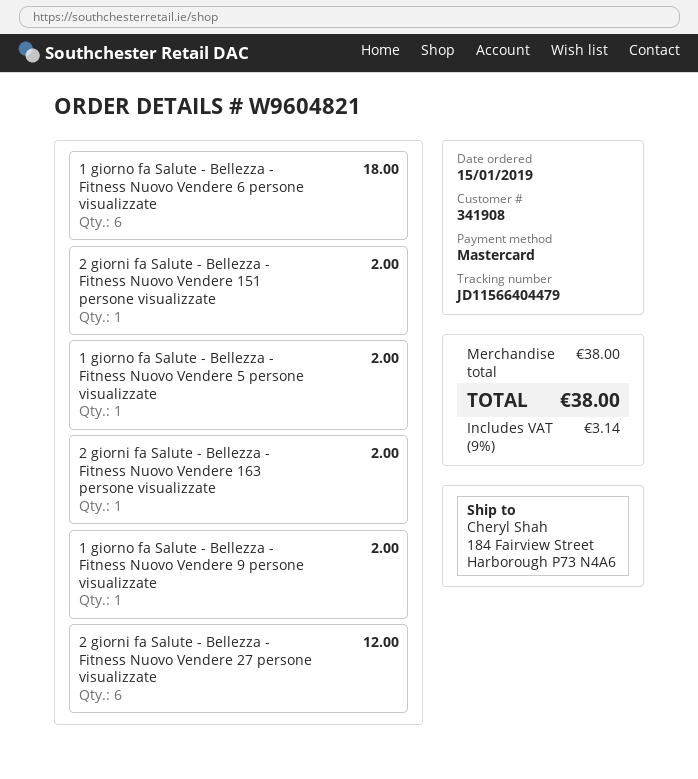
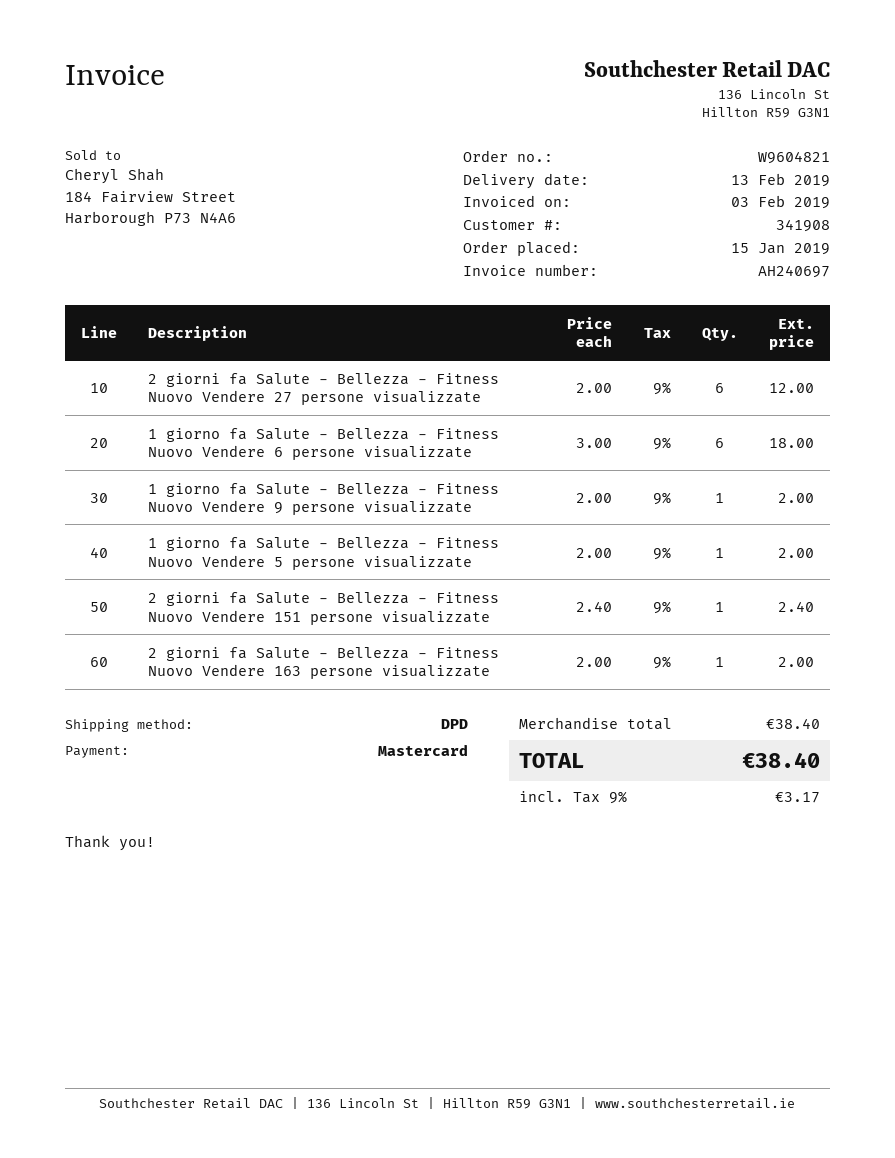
2 giorni fa Salute - Bellezza - Fitness Nuovo Vendere 151 persone visualizzate: 1 for 2.00 -> 1 for 2.40
subtotal: 38.00 -> 38.40
tax: 9% = 3.14 -> 9% = 3.17
total: 38.00 -> 38.40

